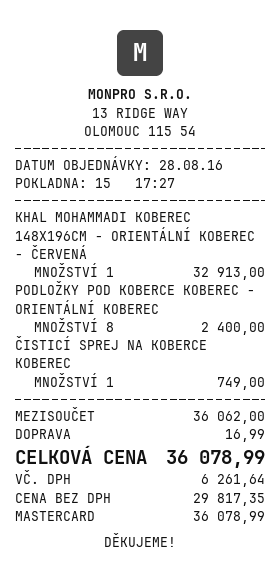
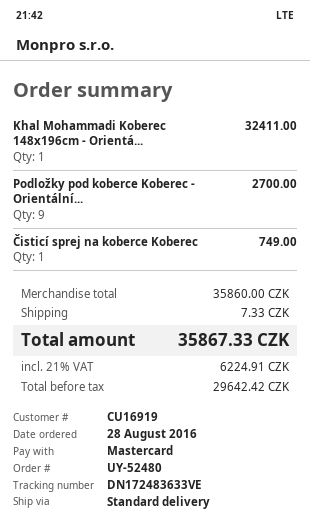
KHAL MOHAMMADI KOBEREC 148X196CM - ORIENTÁLNÍ KOBEREC - ČERVENÁ: 1 for 32913.00 -> 1 for 32411.00
PODLOŽKY POD KOBERCE KOBEREC - ORIENTÁLNÍ KOBEREC: 8 for 2400.00 -> 9 for 2700.00
subtotal: 36062.00 -> 35860.00
shipping: 16.99 -> 7.33
net: 29817.35 -> 29642.42
tax: 6261.64 -> 6224.91
total: 36078.99 -> 35867.33

